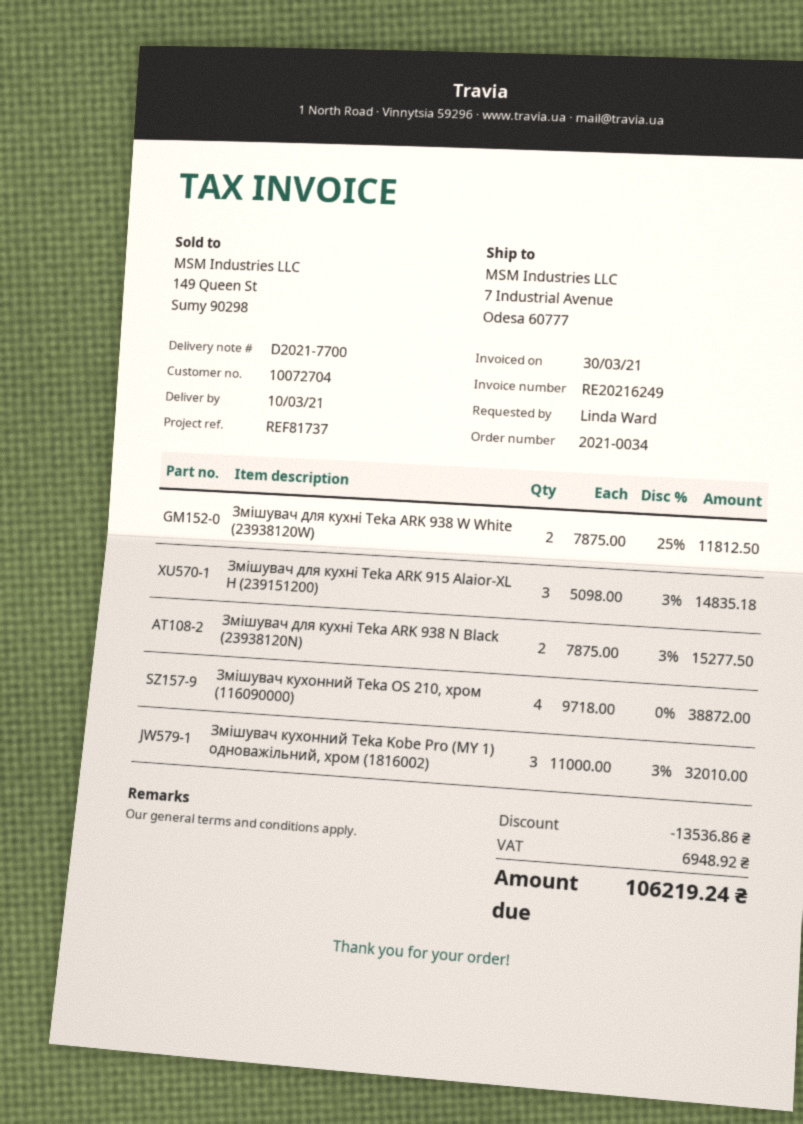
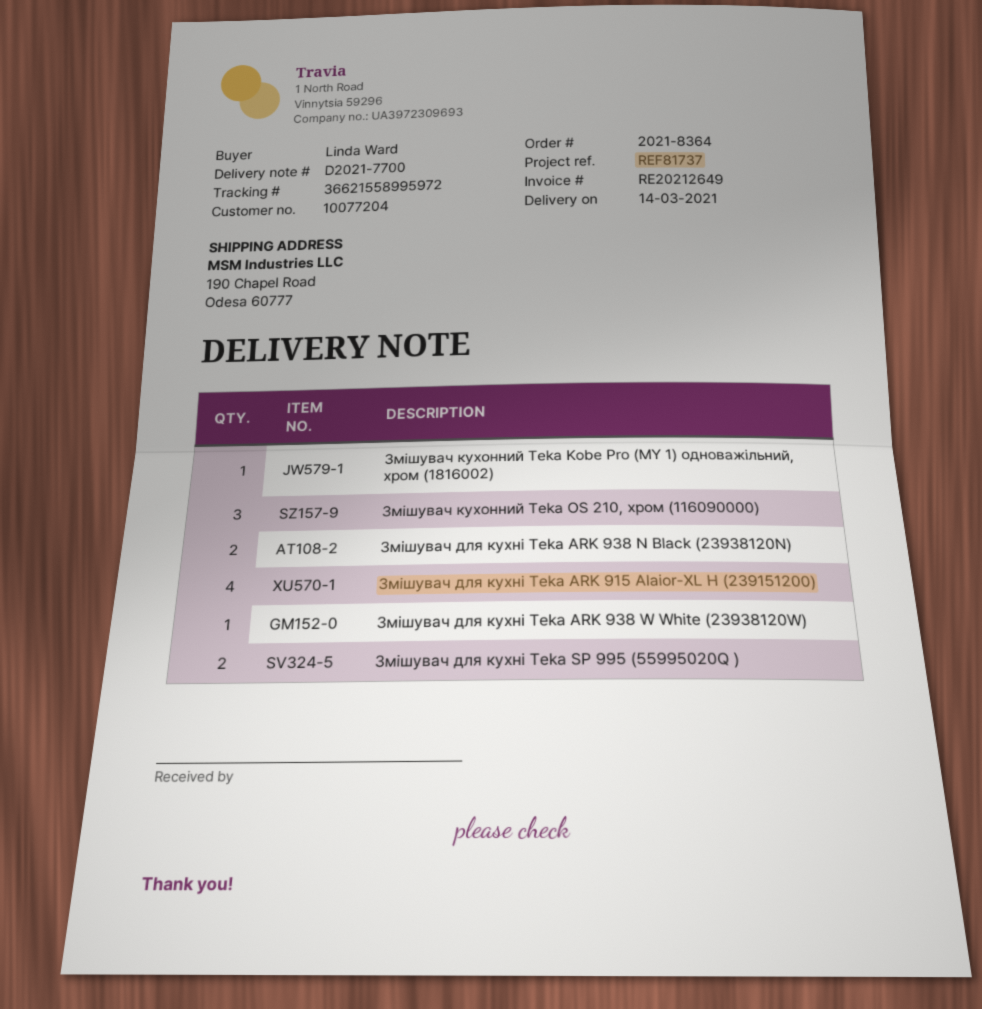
order number: 2021-0034 -> 2021-8364
delivery date: 2021-03-10 -> 2021-03-14
invoice number: RE20216249 -> RE20212649
customer number: 10072704 -> 10077204
ship to: 7 Industrial Avenue, Odesa 60777 -> 190 Chapel Road, Odesa 60777
Змішувач для кухні Teka ARK 938 W White (23938120W): 2 -> 1
Змішувач для кухні Teka ARK 915 Alaior-XL H (239151200): 3 -> 4
Змішувач кухонний Teka OS 210, хром (116090000): 4 -> 3
Змішувач кухонний Teka Kobe Pro (MY 1) одноважільний, хром (1816002): 3 -> 1
Змішувач для кухні Teka SP 995 (55995020Q ): none -> 2

